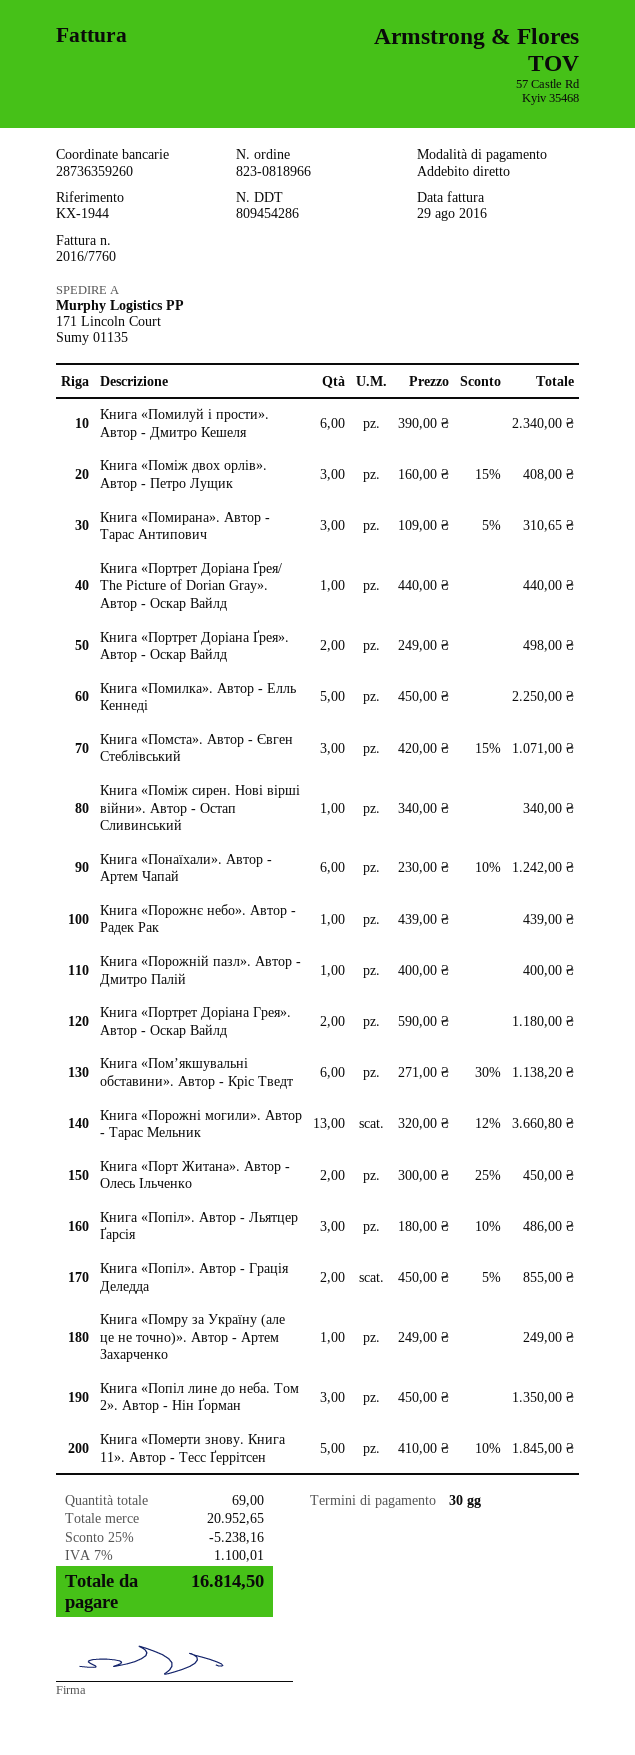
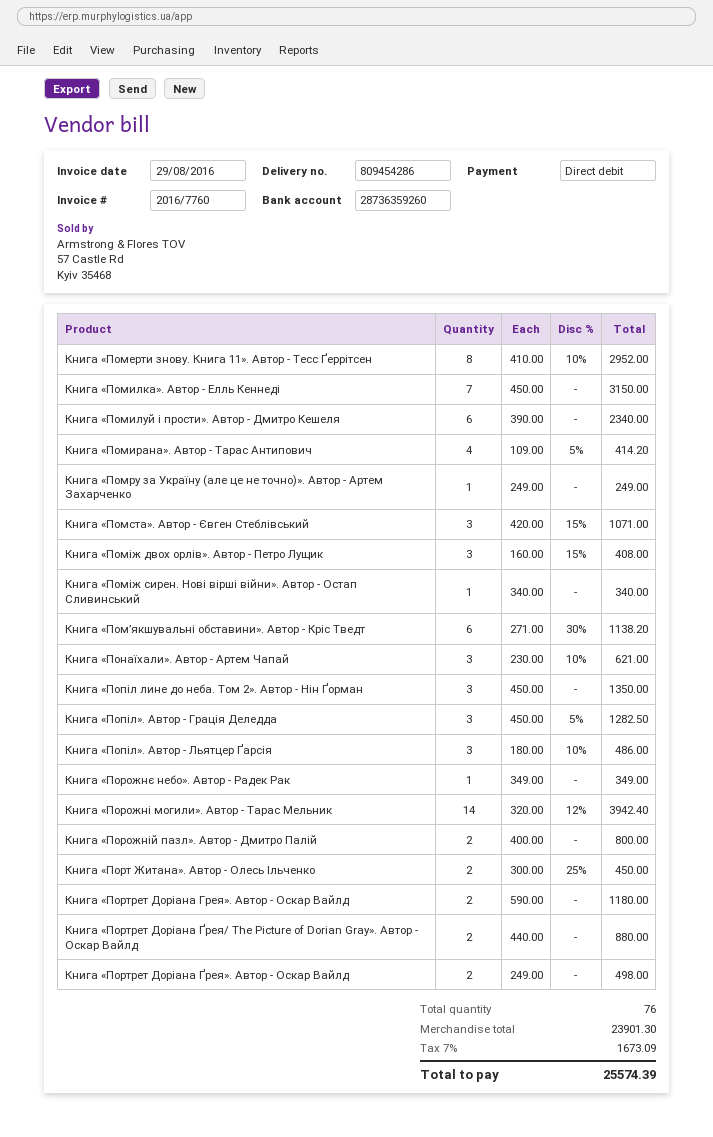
Книга «Помирана». Автор - Тарас Антипович: 3 x 109.00 - 5% = 310.65 -> 4 x 109.00 - 5% = 414.20
Книга «Портрет Доріана Ґрея/ The Picture of Dorian Gray». Автор - Оскар Вайлд: 1 x 440.00 = 440.00 -> 2 x 440.00 = 880.00
Книга «Помилка». Автор - Елль Кеннеді: 5 x 450.00 = 2250.00 -> 7 x 450.00 = 3150.00
Книга «Понаїхали». Автор - Артем Чапай: 6 x 230.00 - 10% = 1242.00 -> 3 x 230.00 - 10% = 621.00
Книга «Порожнє небо». Автор - Радек Рак: 1 x 439.00 = 439.00 -> 1 x 349.00 = 349.00
Книга «Порожній пазл». Автор - Дмитро Палій: 1 x 400.00 = 400.00 -> 2 x 400.00 = 800.00
Книга «Порожні могили». Автор - Тарас Мельник: 13 x 320.00 - 12% = 3660.80 -> 14 x 320.00 - 12% = 3942.40
Книга «Попіл». Автор - Грація Деледда: 2 x 450.00 - 5% = 855.00 -> 3 x 450.00 - 5% = 1282.50
Книга «Померти знову. Книга 11». Автор - Тесс Ґеррітсен: 5 x 410.00 - 10% = 1845.00 -> 8 x 410.00 - 10% = 2952.00
total quantity: 69 -> 76
subtotal: 20952.65 -> 23901.30
discount: 25% = 5238.16 -> none
tax: 7% = 1100.01 -> 7% = 1673.09
total: 16814.50 -> 25574.39

